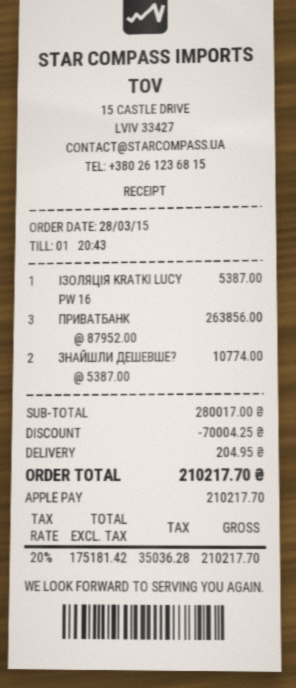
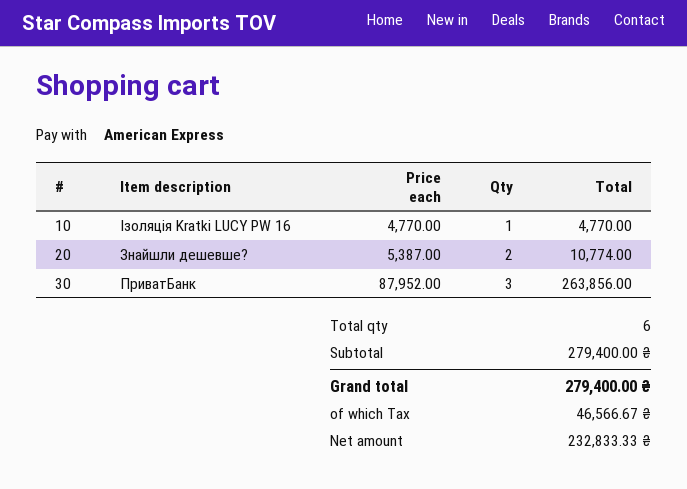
payment method: Apple Pay -> American Express
ІЗОЛЯЦІЯ KRATKI LUCY PW 16: 1 x 5387.00 = 5387.00 -> 1 x 4770.00 = 4770.00
subtotal: 280017.00 -> 279400.00
discount: 70004.25 -> none
shipping: 204.95 -> none
net: 175181.42 -> 232833.33
tax: 35036.28 -> 46566.67
total: 210217.70 -> 279400.00

